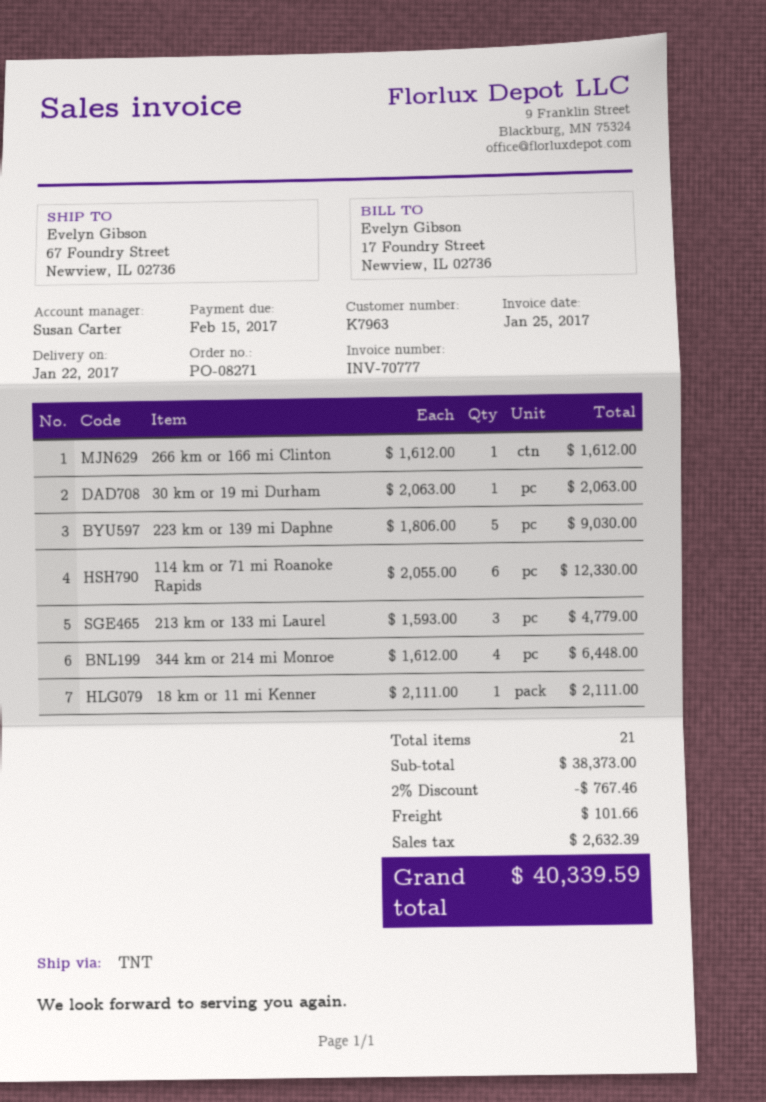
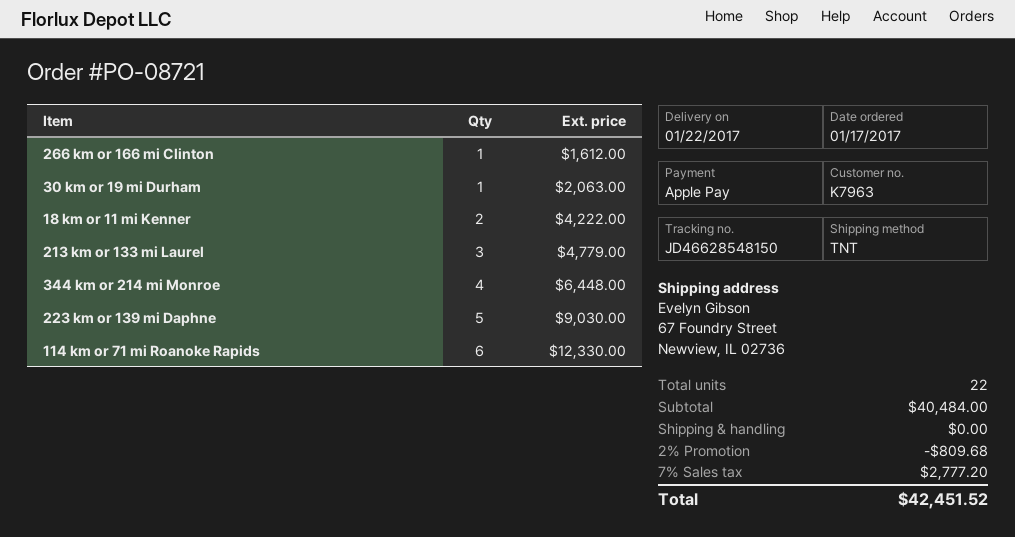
order number: PO-08271 -> PO-08721
18 km or 11 mi Kenner: 1 for 2111.00 -> 2 for 4222.00
total quantity: 21 -> 22
subtotal: 38373.00 -> 40484.00
discount: 2% = 767.46 -> 2% = 809.68
shipping: 101.66 -> 0.00
tax: 2632.39 -> 2777.20
total: 40339.59 -> 42451.52

